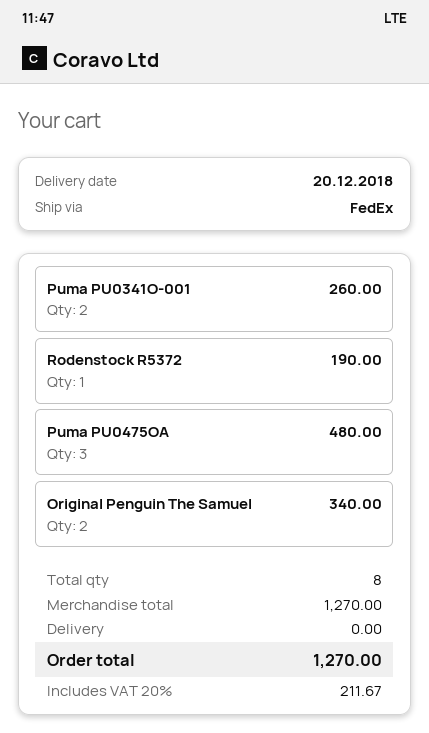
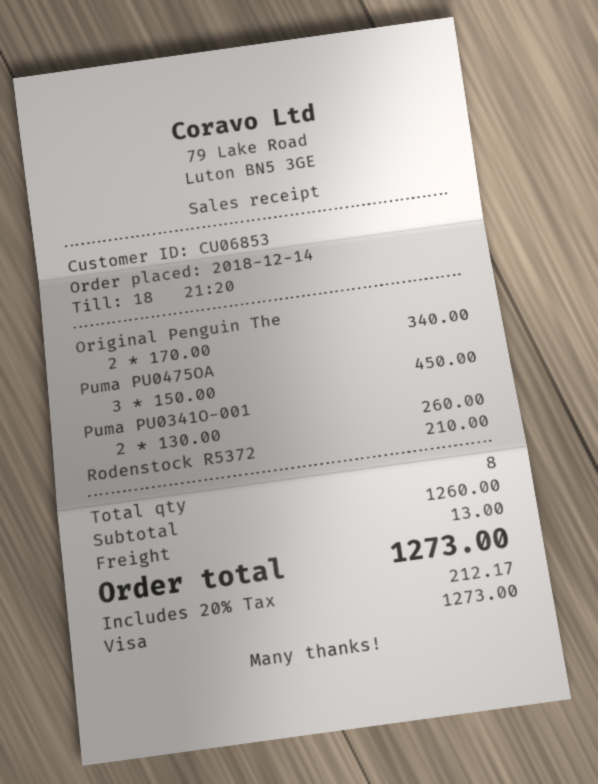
Rodenstock R5372: 1 for 190.00 -> 1 for 210.00
Puma PU0475OA: 3 for 480.00 -> 3 for 450.00
subtotal: 1270.00 -> 1260.00
shipping: 0.00 -> 13.00
tax: 20% = 211.67 -> 20% = 212.17
total: 1270.00 -> 1273.00

